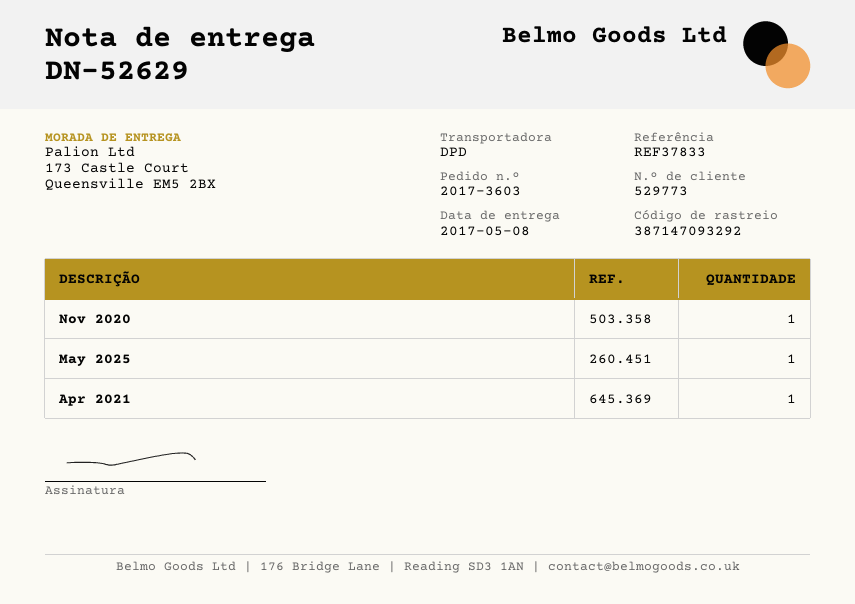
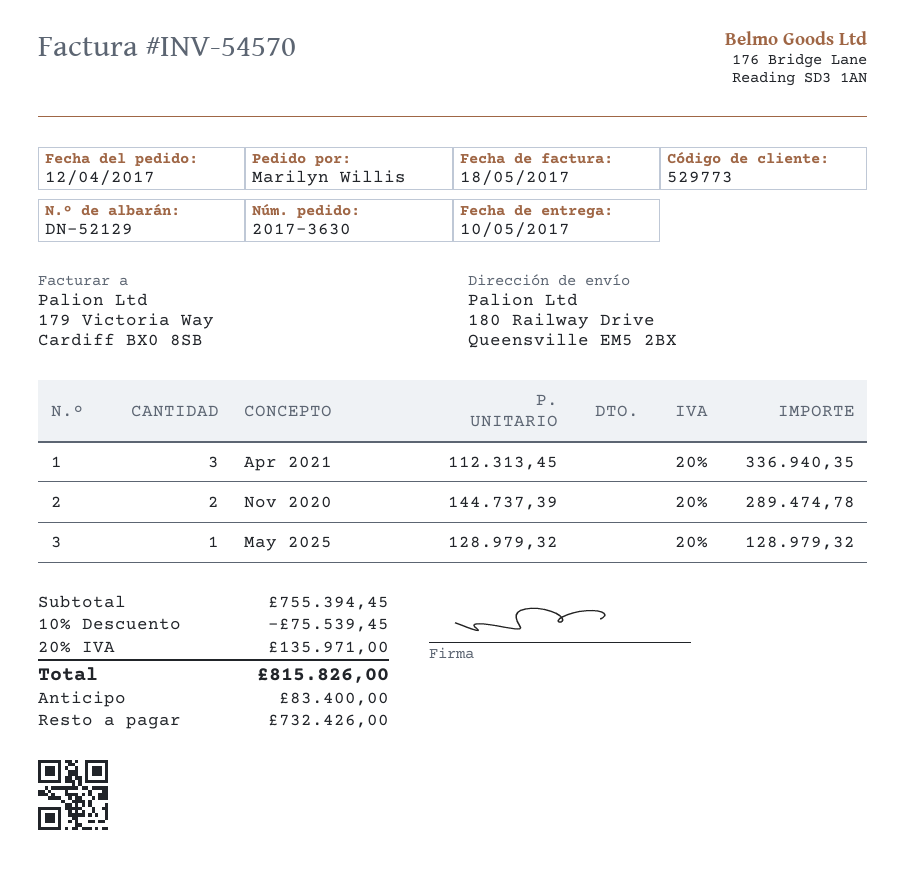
order number: 2017-3603 -> 2017-3630
delivery note number: DN-52629 -> DN-52129
delivery date: 2017-05-08 -> 2017-05-10
ship to: 173 Castle Court, Queensville EM5 2BX -> 180 Railway Drive, Queensville EM5 2BX
Nov 2020: 1 -> 2
Apr 2021: 1 -> 3

